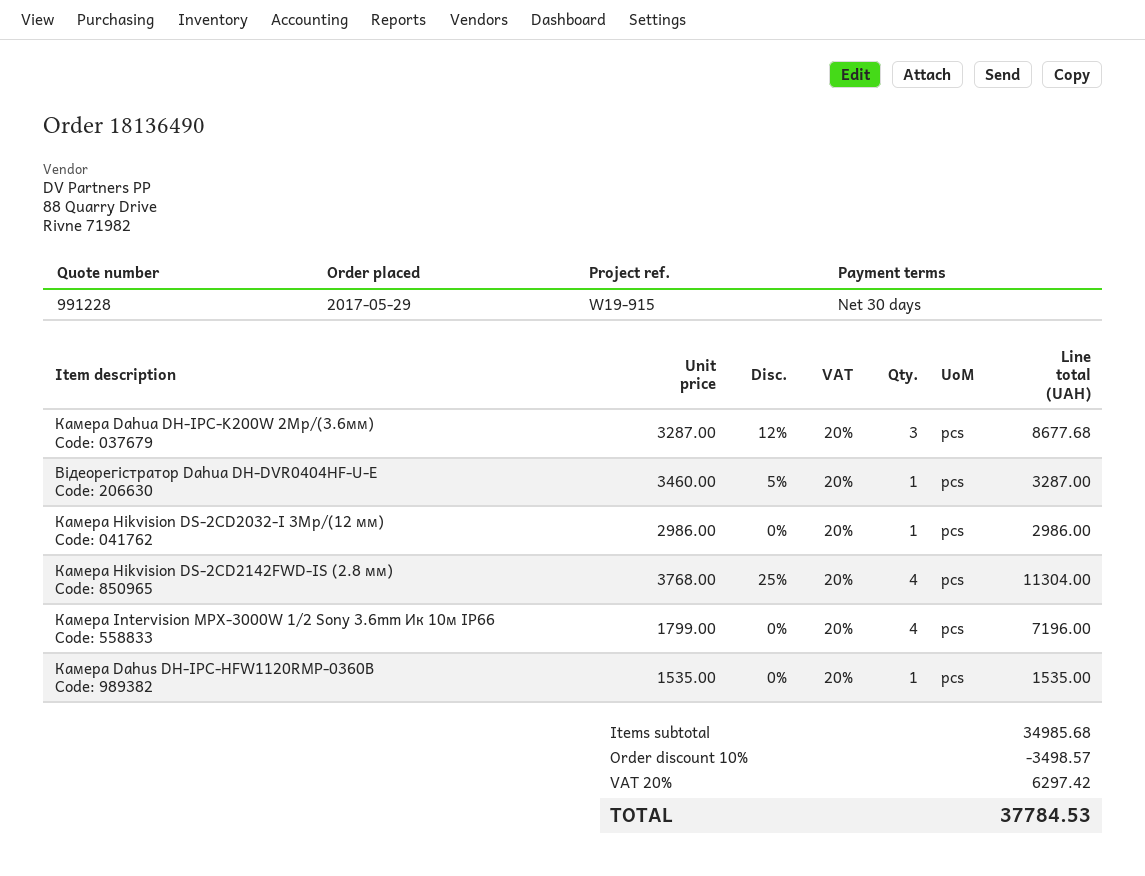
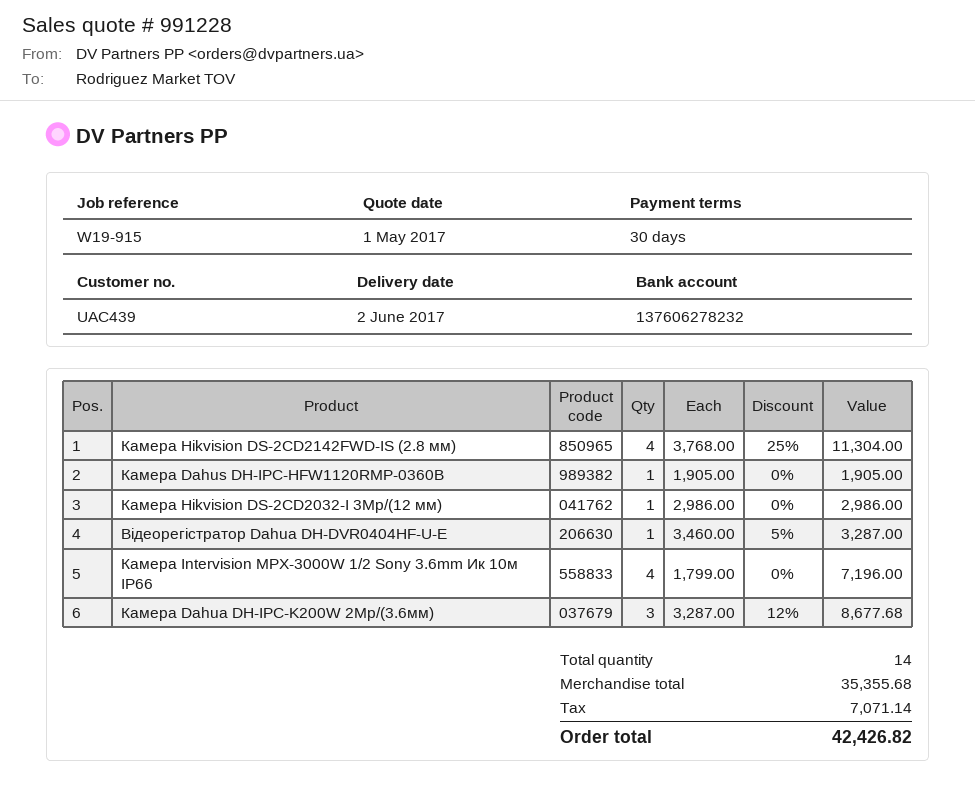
Камера Dahus DH-IPC-HFW1120RMP-0360B: 1 x 1535.00 = 1535.00 -> 1 x 1905.00 = 1905.00
subtotal: 34985.68 -> 35355.68
discount: 10% = 3498.57 -> none
tax: 6297.42 -> 7071.14
total: 37784.53 -> 42426.82

